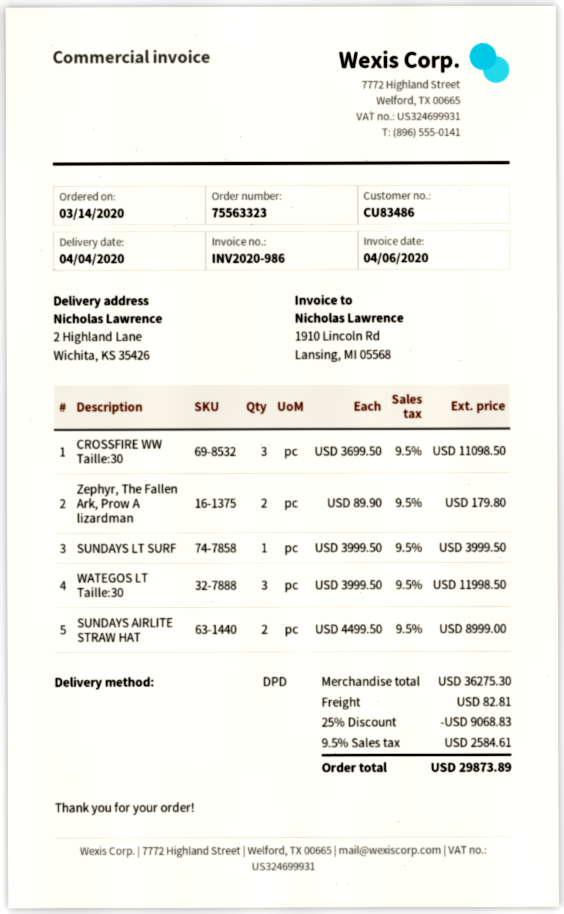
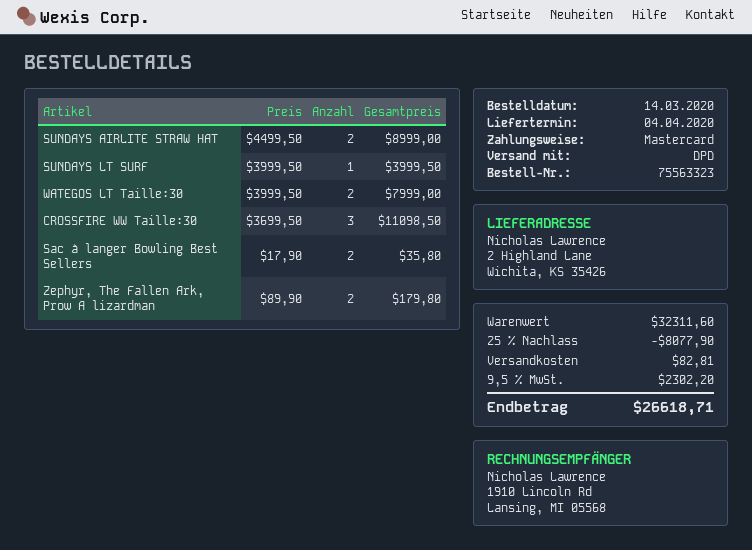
WATEGOS LT Taille:30: 3 x 3999.50 = 11998.50 -> 2 x 3999.50 = 7999.00
Sac à langer Bowling Best Sellers: none -> 2 x 17.90 = 35.80
subtotal: 36275.30 -> 32311.60
discount: 25% = 9068.83 -> 25% = 8077.90
tax: 9.5% = 2584.61 -> 9.5% = 2302.20
total: 29873.89 -> 26618.71

